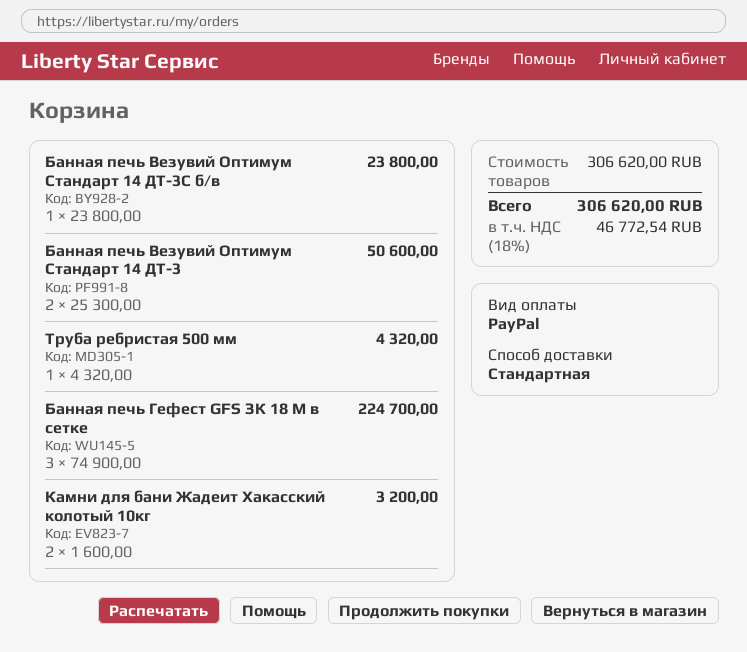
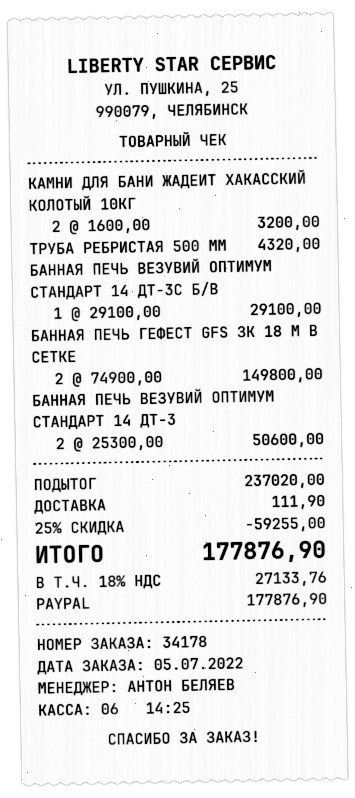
Банная печь Везувий Оптимум Стандарт 14 ДТ-3С б/в: 1 x 23800.00 = 23800.00 -> 1 x 29100.00 = 29100.00
Банная печь Гефест GFS ЗК 18 М в сетке: 3 x 74900.00 = 224700.00 -> 2 x 74900.00 = 149800.00
subtotal: 306620.00 -> 237020.00
discount: none -> 25% = 59255.00
shipping: none -> 111.90
tax: 18% = 46772.54 -> 18% = 27133.76
total: 306620.00 -> 177876.90

